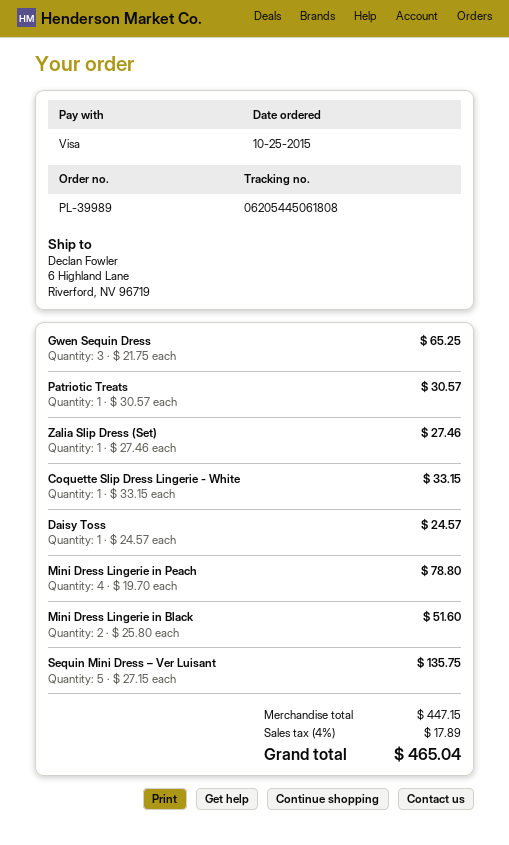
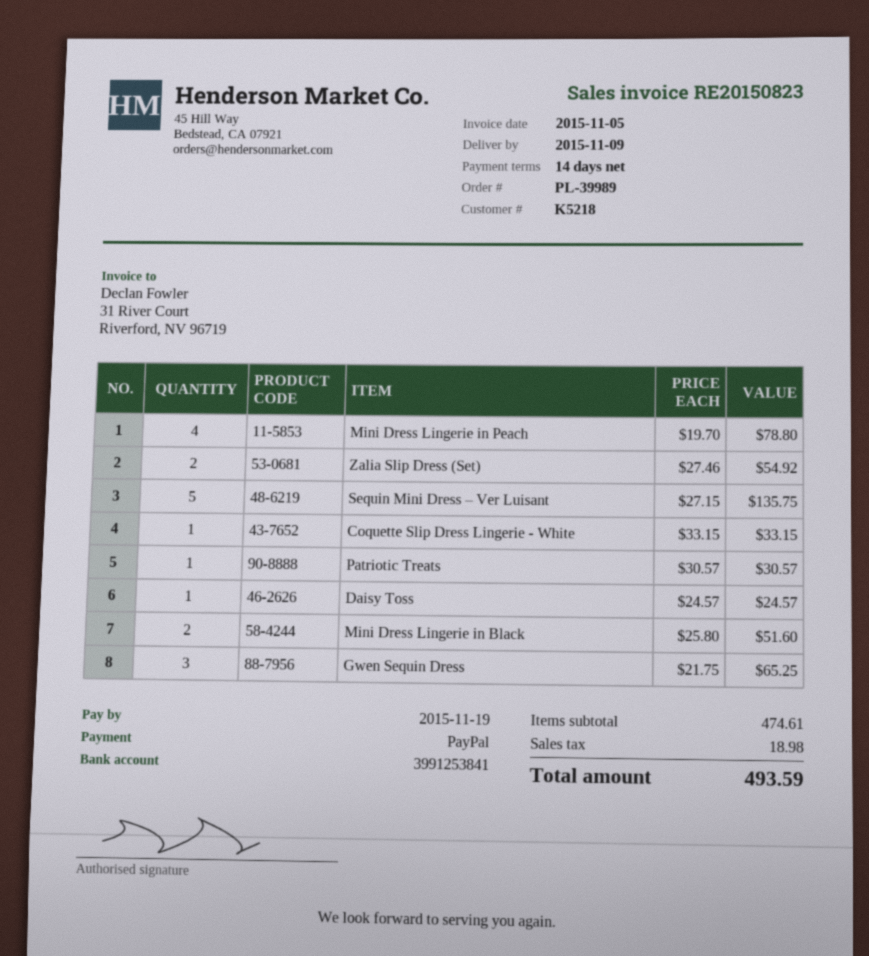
payment method: Visa -> PayPal
Zalia Slip Dress (Set): 1 x 27.46 = 27.46 -> 2 x 27.46 = 54.92
subtotal: 447.15 -> 474.61
tax: 17.89 -> 18.98
total: 465.04 -> 493.59

